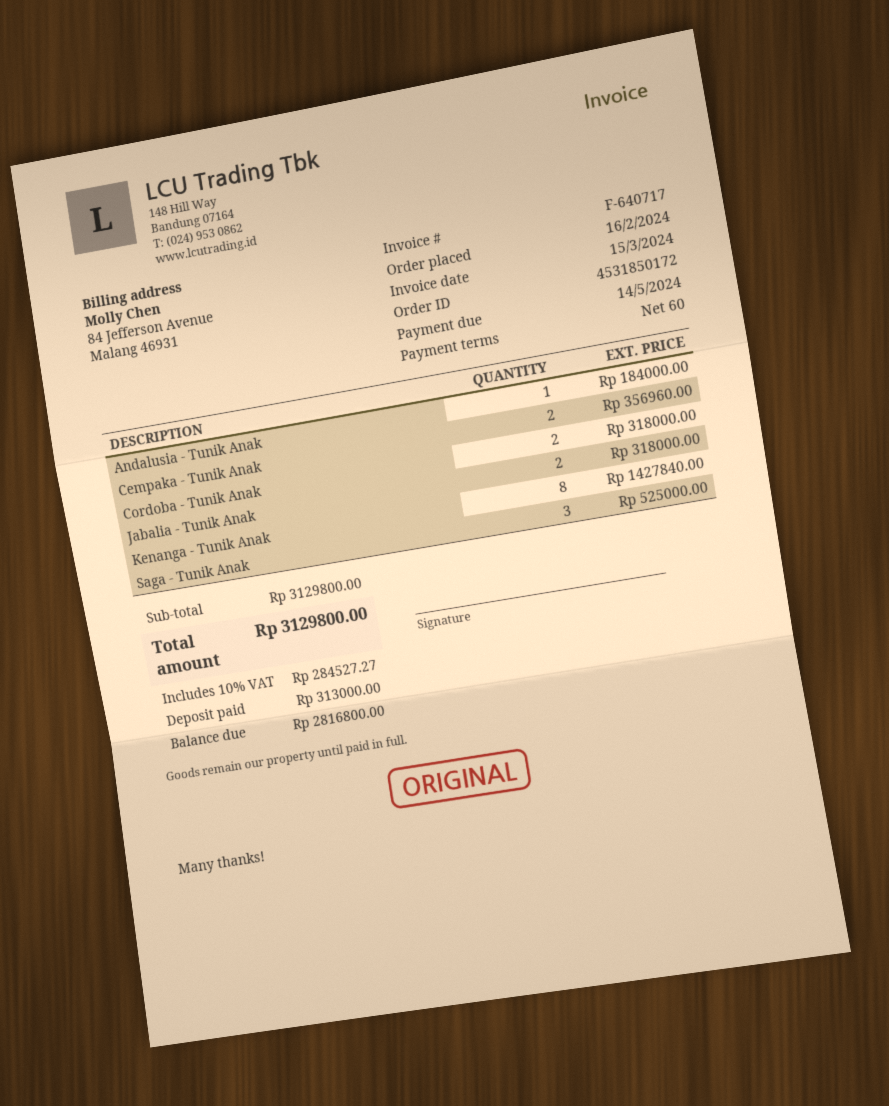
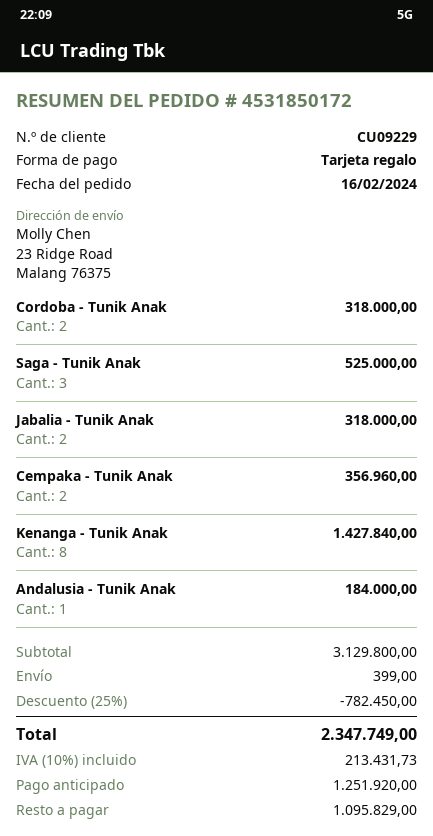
discount: none -> 25% = 782450.00
shipping: none -> 399.00
tax: 10% = 284527.27 -> 10% = 213431.73
total: 3129800.00 -> 2347749.00
deposit: 313000.00 -> 1251920.00
balance: 2816800.00 -> 1095829.00

